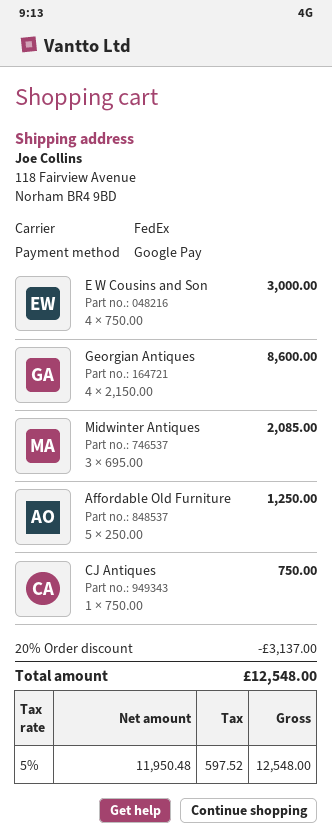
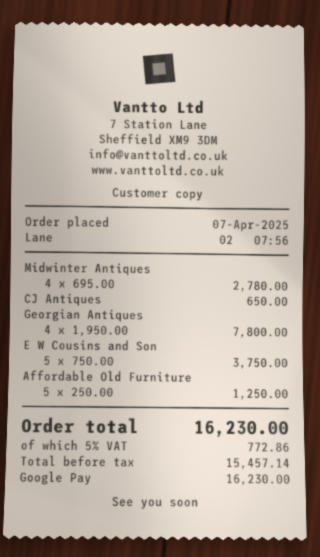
E W Cousins and Son: 4 x 750.00 = 3000.00 -> 5 x 750.00 = 3750.00
Georgian Antiques: 4 x 2150.00 = 8600.00 -> 4 x 1950.00 = 7800.00
Midwinter Antiques: 3 x 695.00 = 2085.00 -> 4 x 695.00 = 2780.00
CJ Antiques: 1 x 750.00 = 750.00 -> 1 x 650.00 = 650.00
discount: 20% = 3137.00 -> none
net: 11950.48 -> 15457.14
tax: 5% = 597.52 -> 5% = 772.86
total: 12548.00 -> 16230.00

